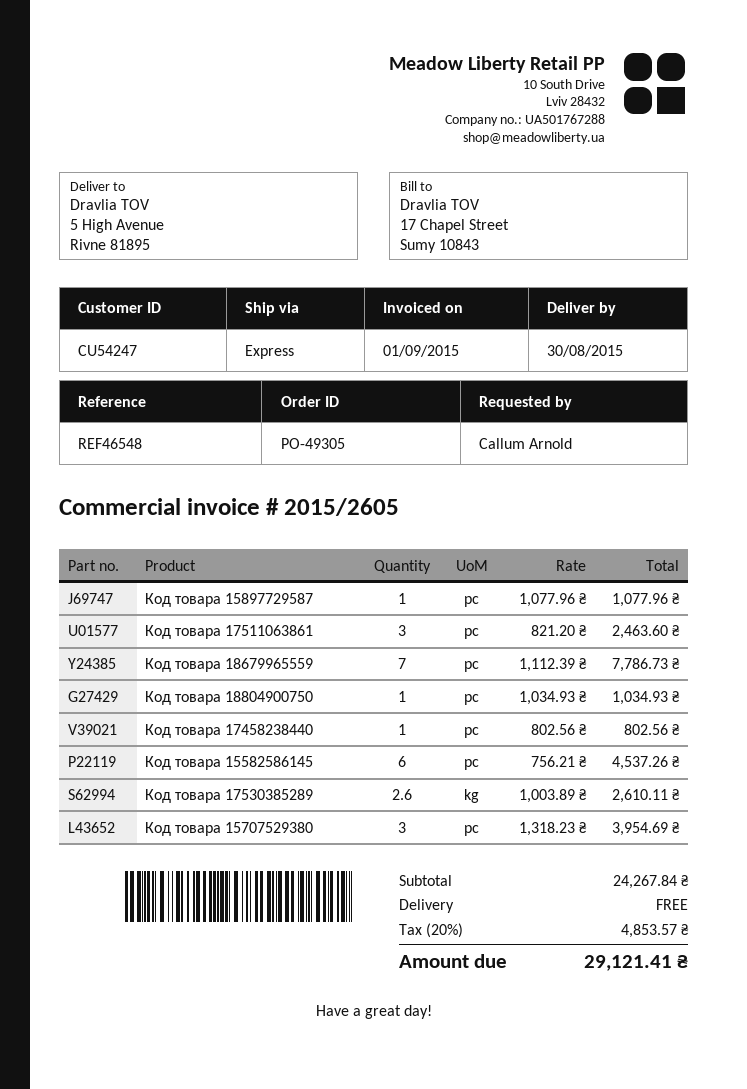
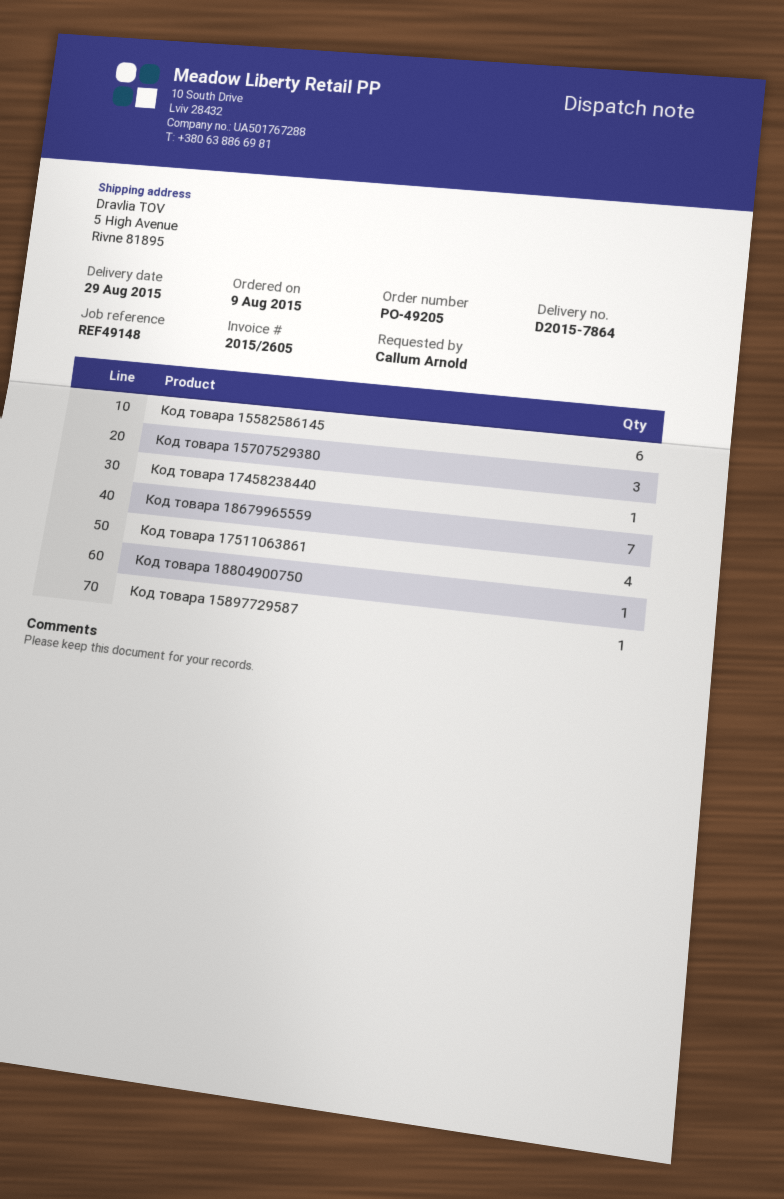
order number: PO-49305 -> PO-49205
delivery date: 2015-08-30 -> 2015-08-29
reference: REF46548 -> REF49148
Код товара 17511063861: 3 -> 4
Код товара 17530385289: 2.6 -> none

